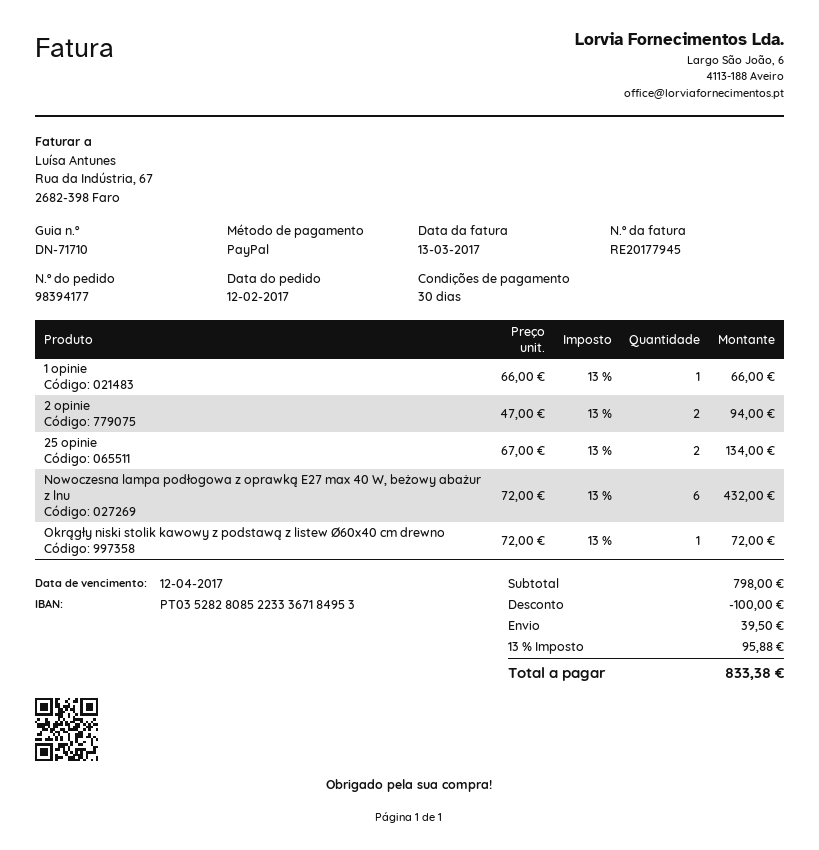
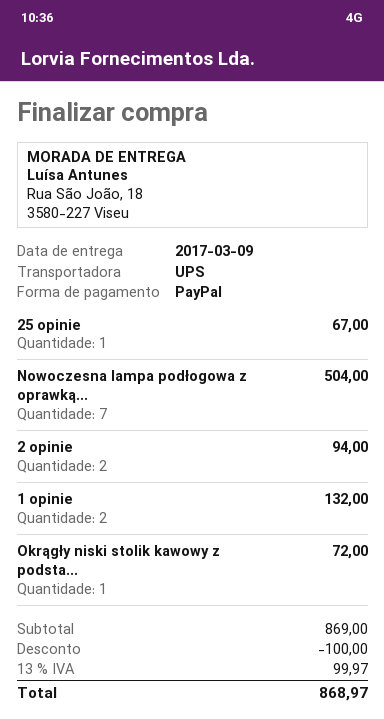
1 opinie: 1 for 66.00 -> 2 for 132.00
25 opinie: 2 for 134.00 -> 1 for 67.00
Nowoczesna lampa podłogowa z oprawką E27 max 40 W, beżowy abażur z lnu: 6 for 432.00 -> 7 for 504.00
subtotal: 798.00 -> 869.00
shipping: 39.50 -> none
tax: 13% = 95.88 -> 13% = 99.97
total: 833.38 -> 868.97

